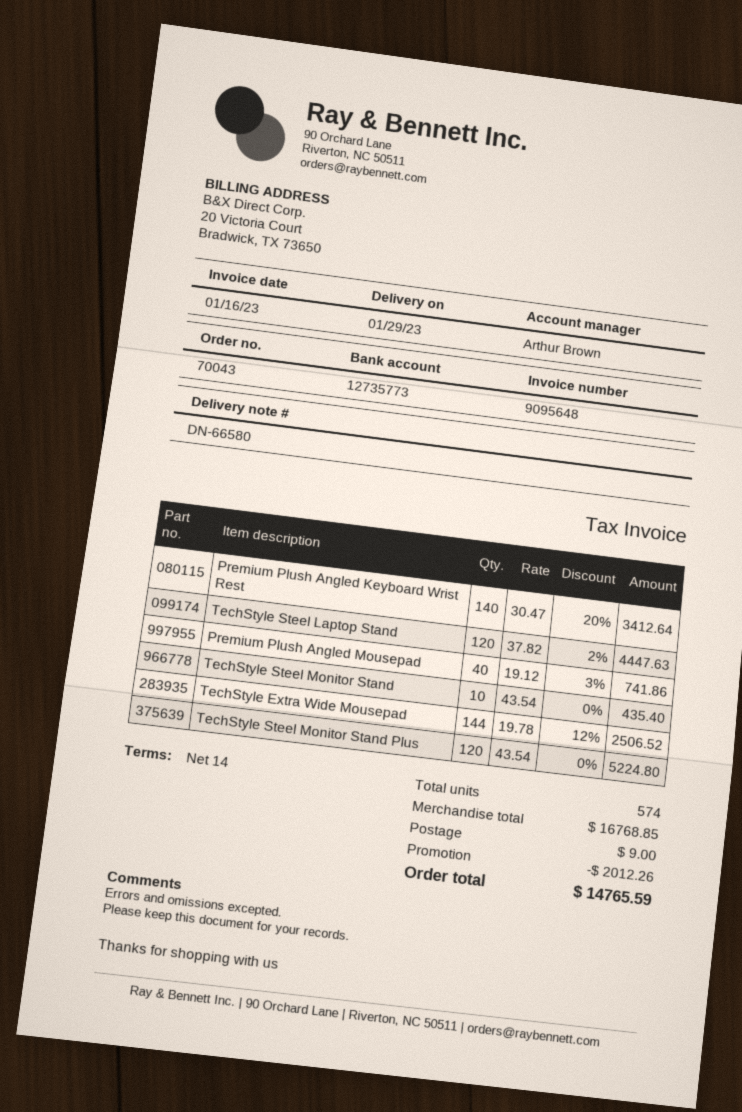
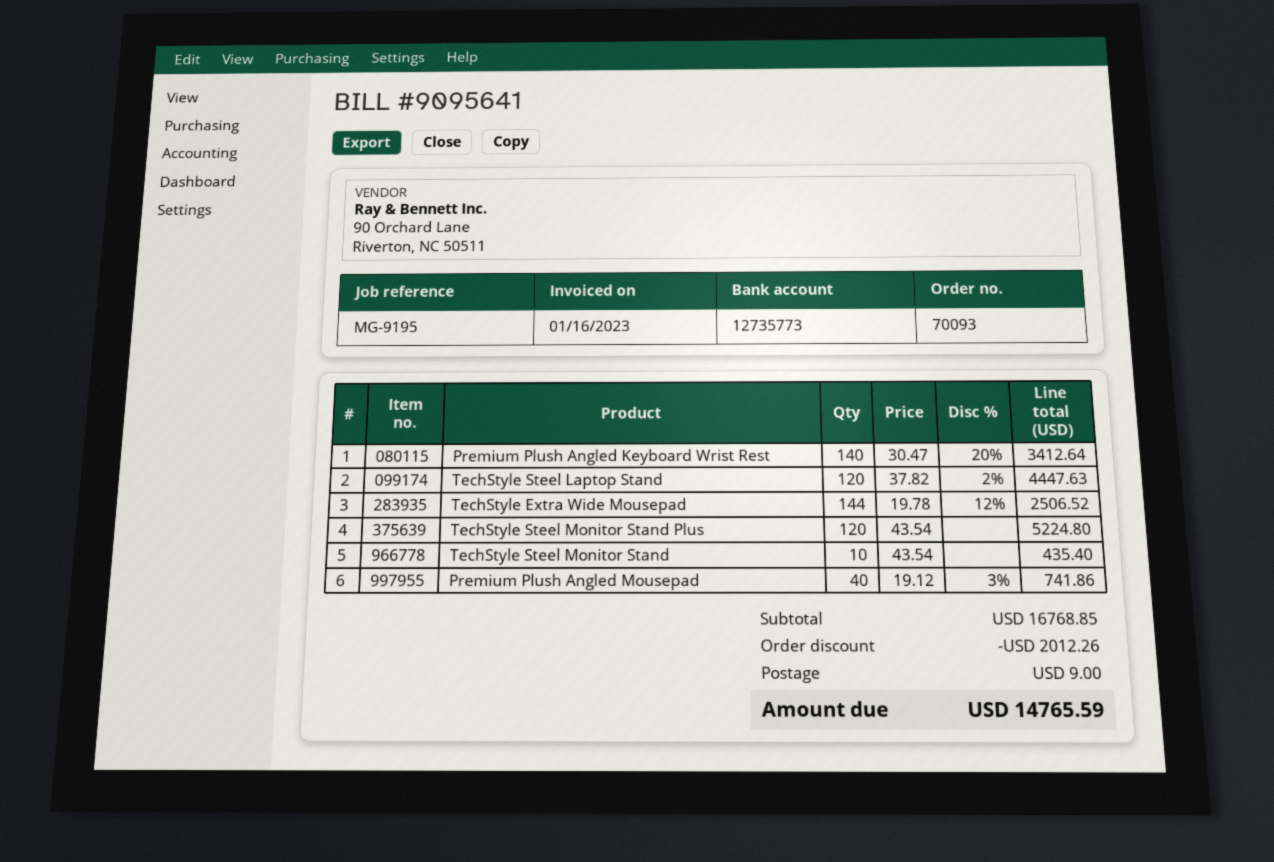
order number: 70043 -> 70093
invoice number: 9095648 -> 9095641

